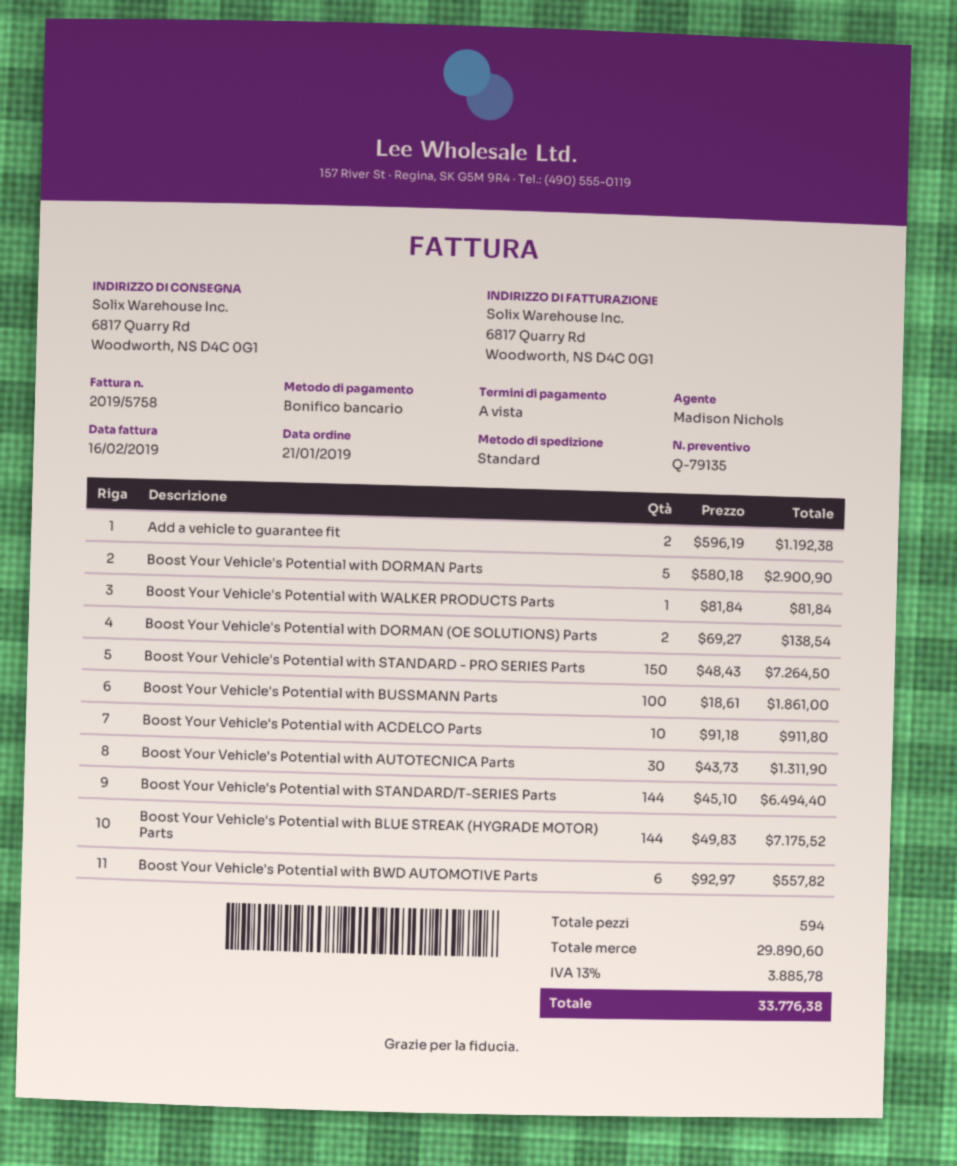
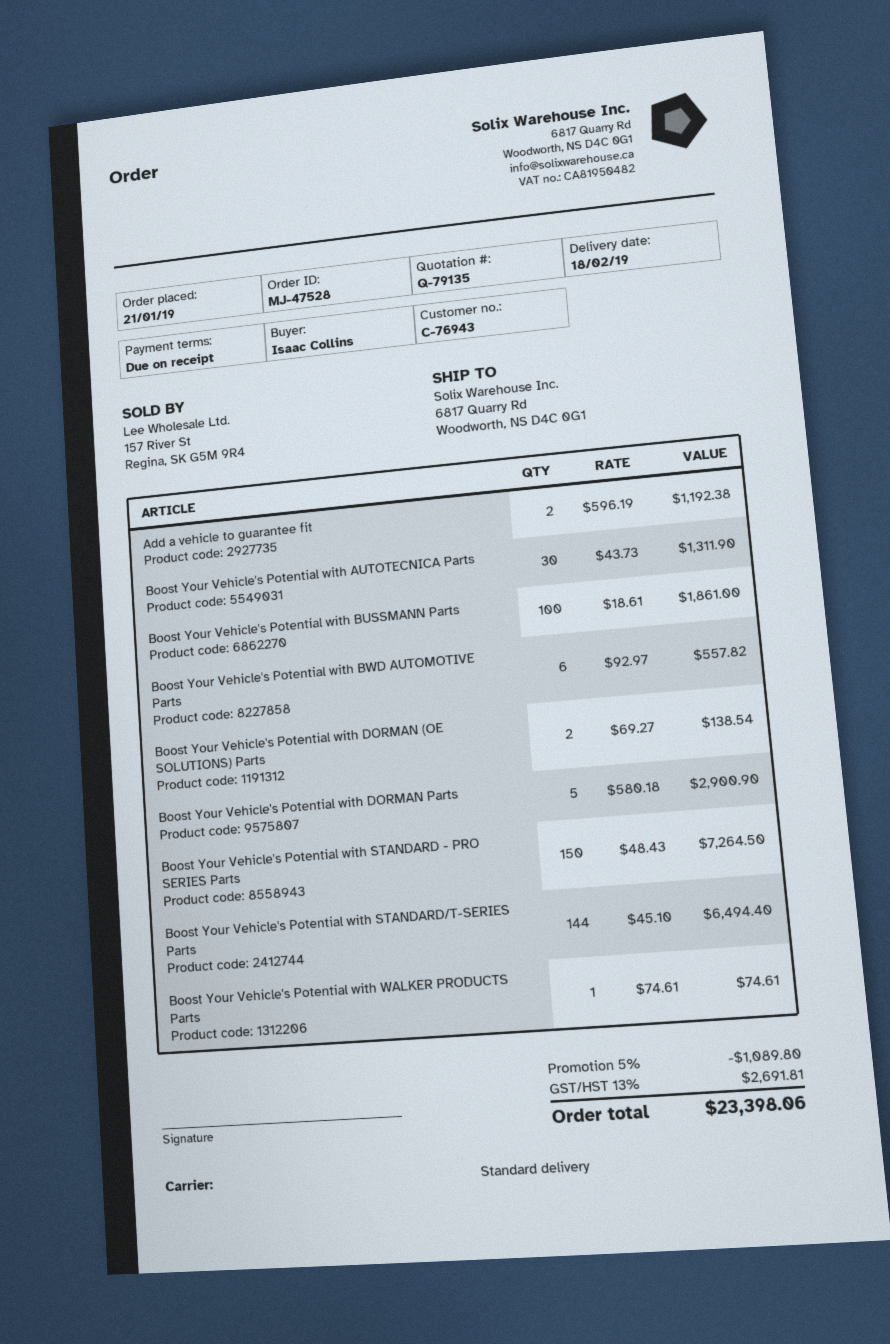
Boost Your Vehicle's Potential with WALKER PRODUCTS Parts: 1 x 81.84 = 81.84 -> 1 x 74.61 = 74.61
Boost Your Vehicle's Potential with ACDELCO Parts: 10 x 91.18 = 911.80 -> none
Boost Your Vehicle's Potential with BLUE STREAK (HYGRADE MOTOR) Parts: 144 x 49.83 = 7175.52 -> none
discount: none -> 5% = 1089.80
tax: 13% = 3885.78 -> 13% = 2691.81
total: 33776.38 -> 23398.06

